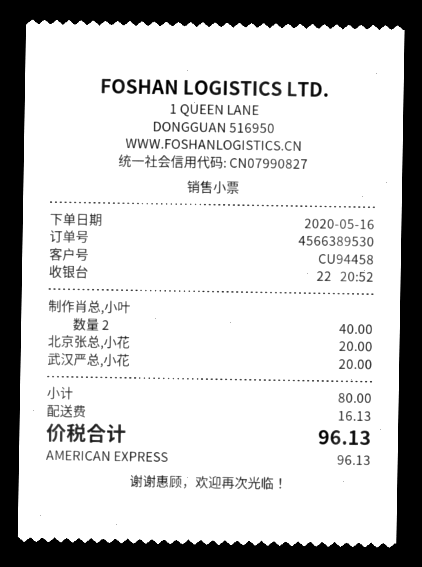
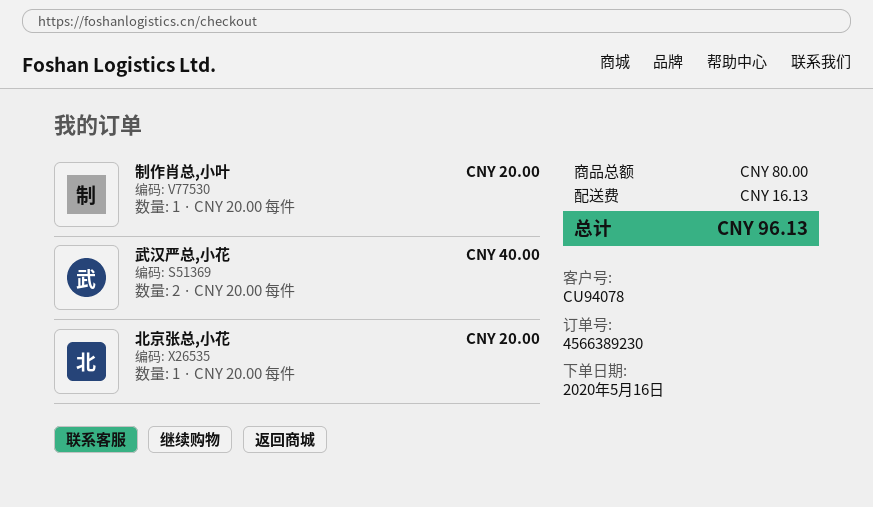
order number: 4566389530 -> 4566389230
customer number: CU94458 -> CU94078
制作肖总,小叶: 2 for 40.00 -> 1 for 20.00
武汉严总,小花: 1 for 20.00 -> 2 for 40.00

